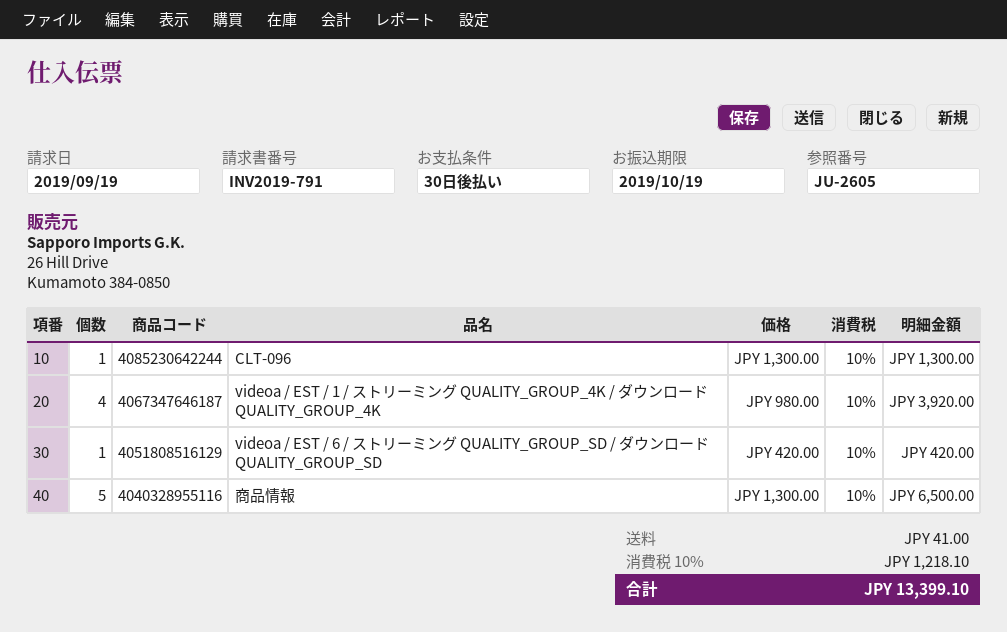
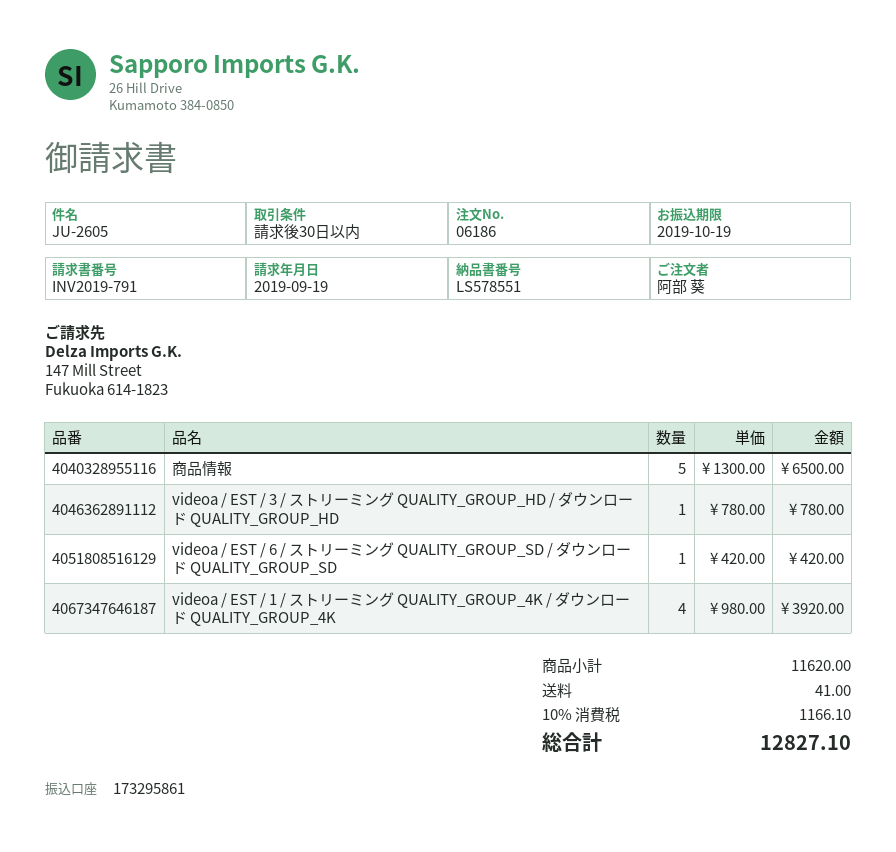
CLT-096: 1 x 1300.00 = 1300.00 -> none
videoa / EST / 3 / ストリーミング QUALITY_GROUP_HD / ダウンロード QUALITY_GROUP_HD: none -> 1 x 780.00 = 780.00
tax: 10% = 1218.10 -> 10% = 1166.10
total: 13399.10 -> 12827.10

